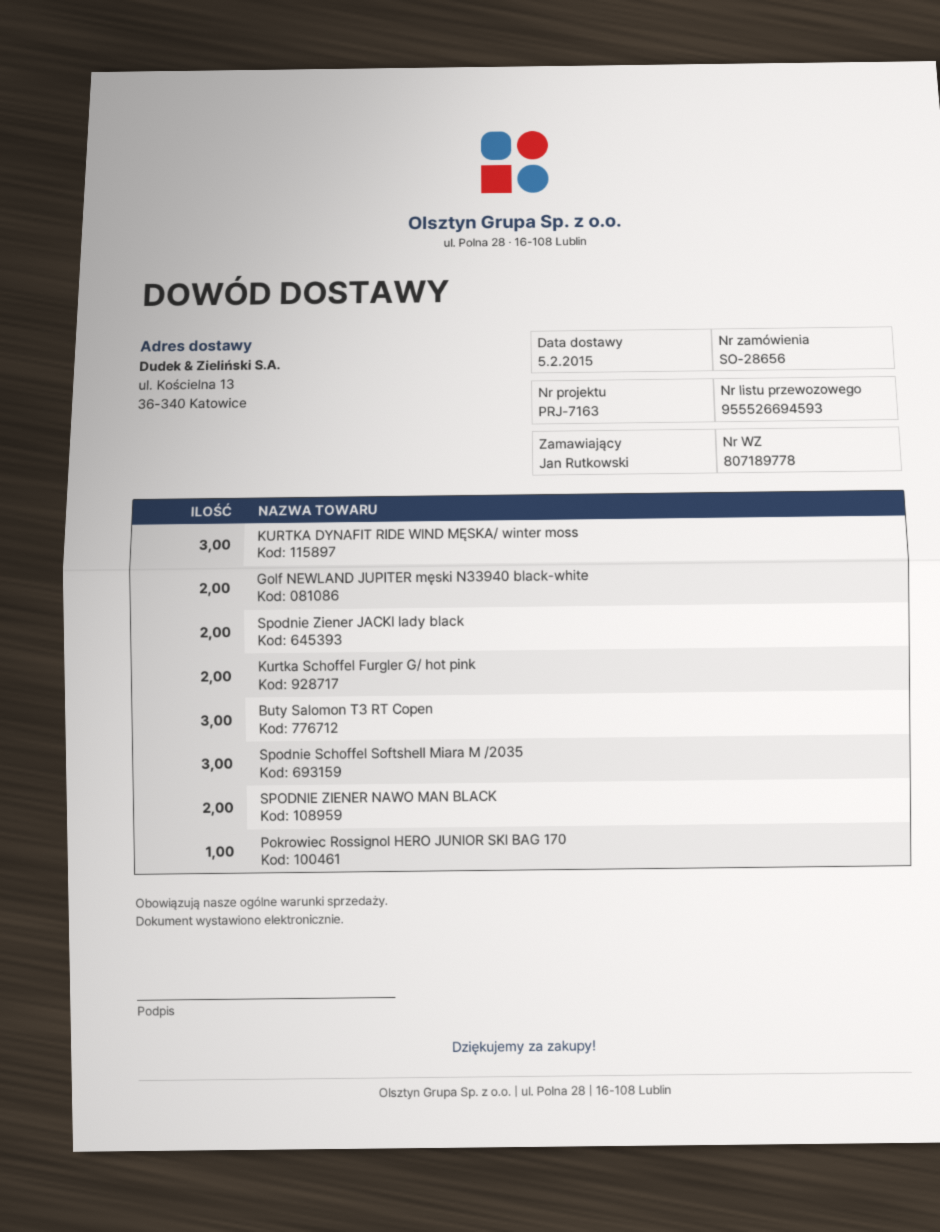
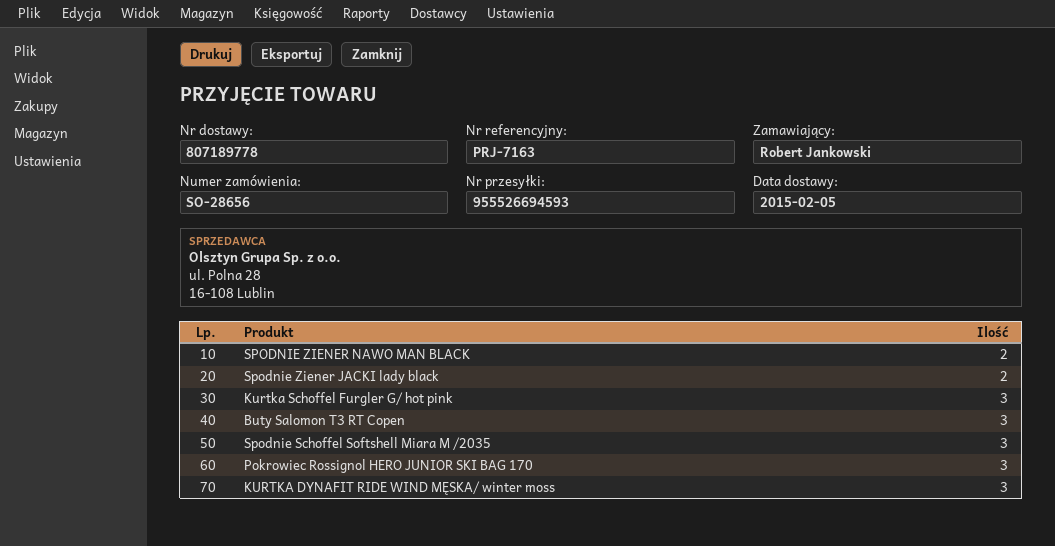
ordered by: Jan Rutkowski -> Robert Jankowski
Golf NEWLAND JUPITER męski N33940 black-white: 2 -> none
Kurtka Schoffel Furgler G/ hot pink: 2 -> 3
Pokrowiec Rossignol HERO JUNIOR SKI BAG 170: 1 -> 3

